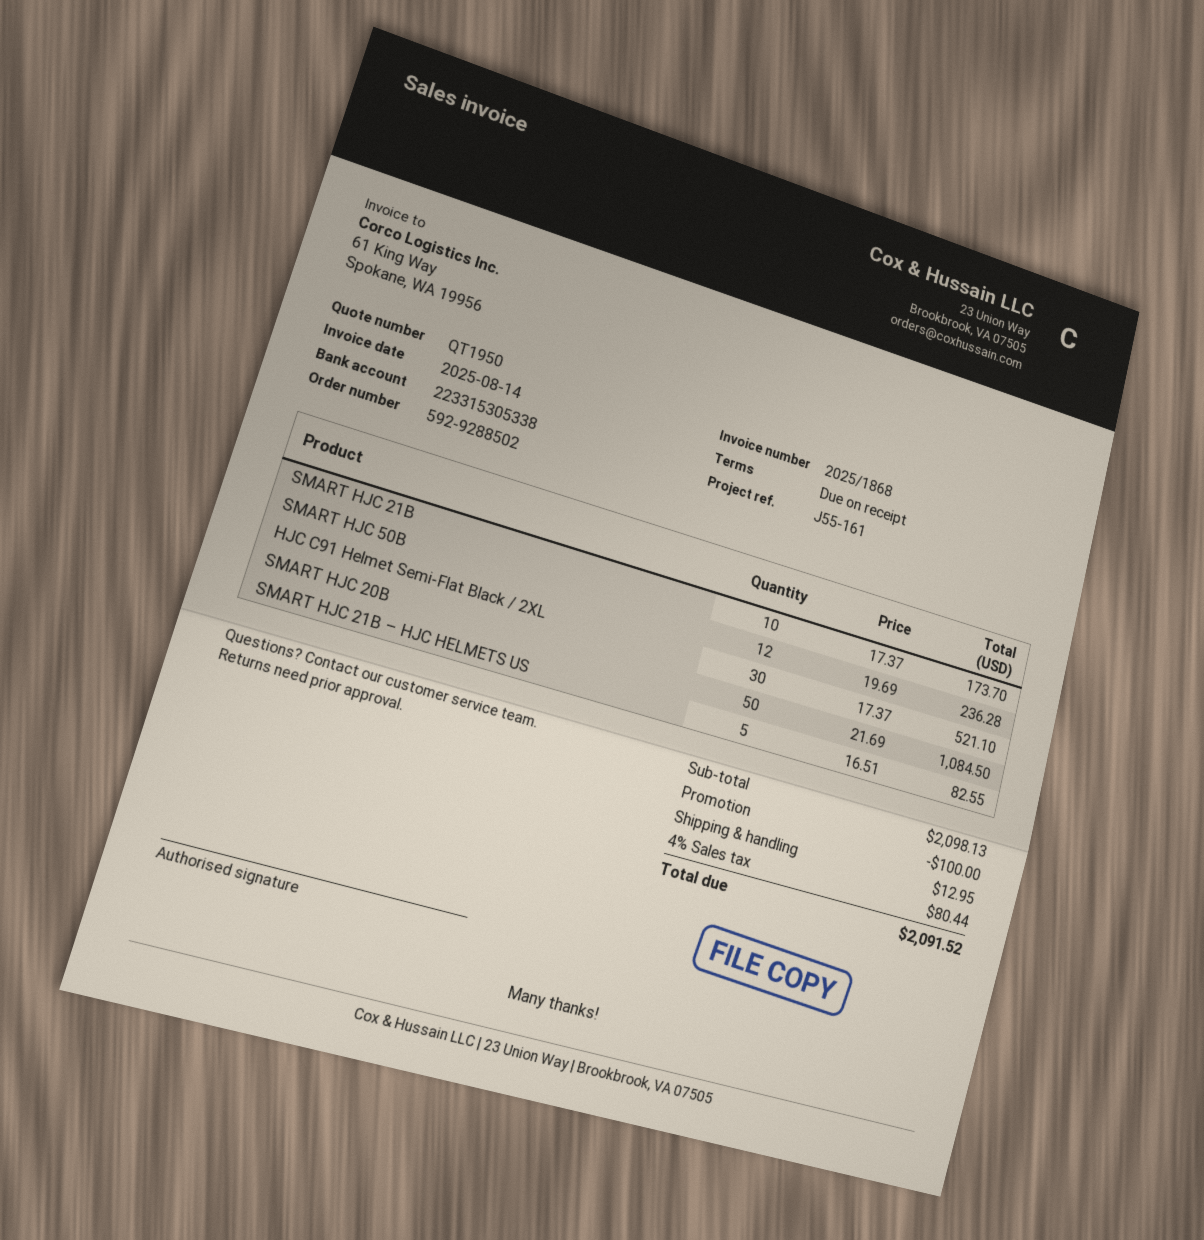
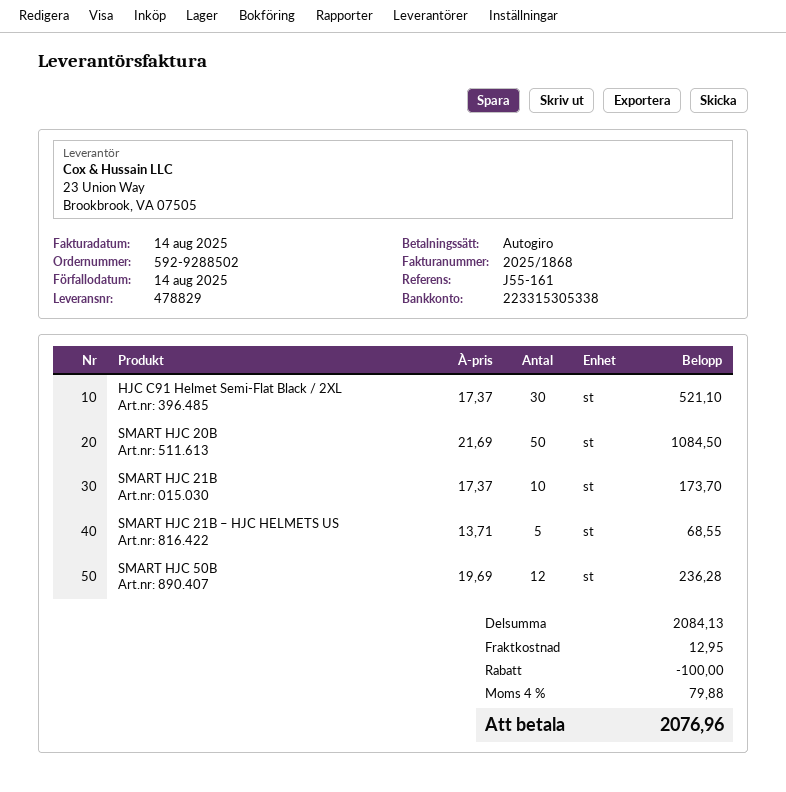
SMART HJC 21B – HJC HELMETS US: 5 x 16.51 = 82.55 -> 5 x 13.71 = 68.55
subtotal: 2098.13 -> 2084.13
tax: 4% = 80.44 -> 4% = 79.88
total: 2091.52 -> 2076.96

